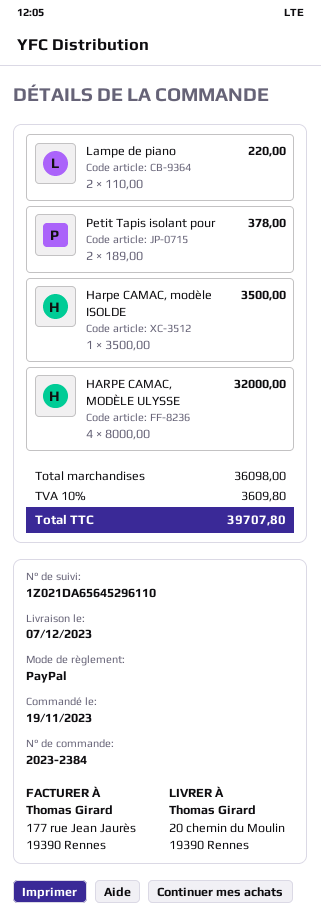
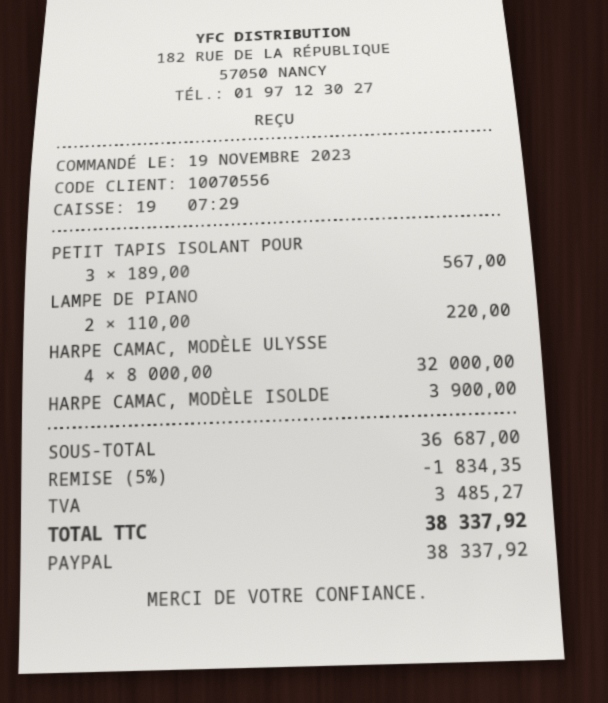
Petit Tapis isolant pour: 2 x 189.00 = 378.00 -> 3 x 189.00 = 567.00
Harpe CAMAC, modèle ISOLDE: 1 x 3500.00 = 3500.00 -> 1 x 3900.00 = 3900.00
subtotal: 36098.00 -> 36687.00
discount: none -> 5% = 1834.35
tax: 3609.80 -> 3485.27
total: 39707.80 -> 38337.92

